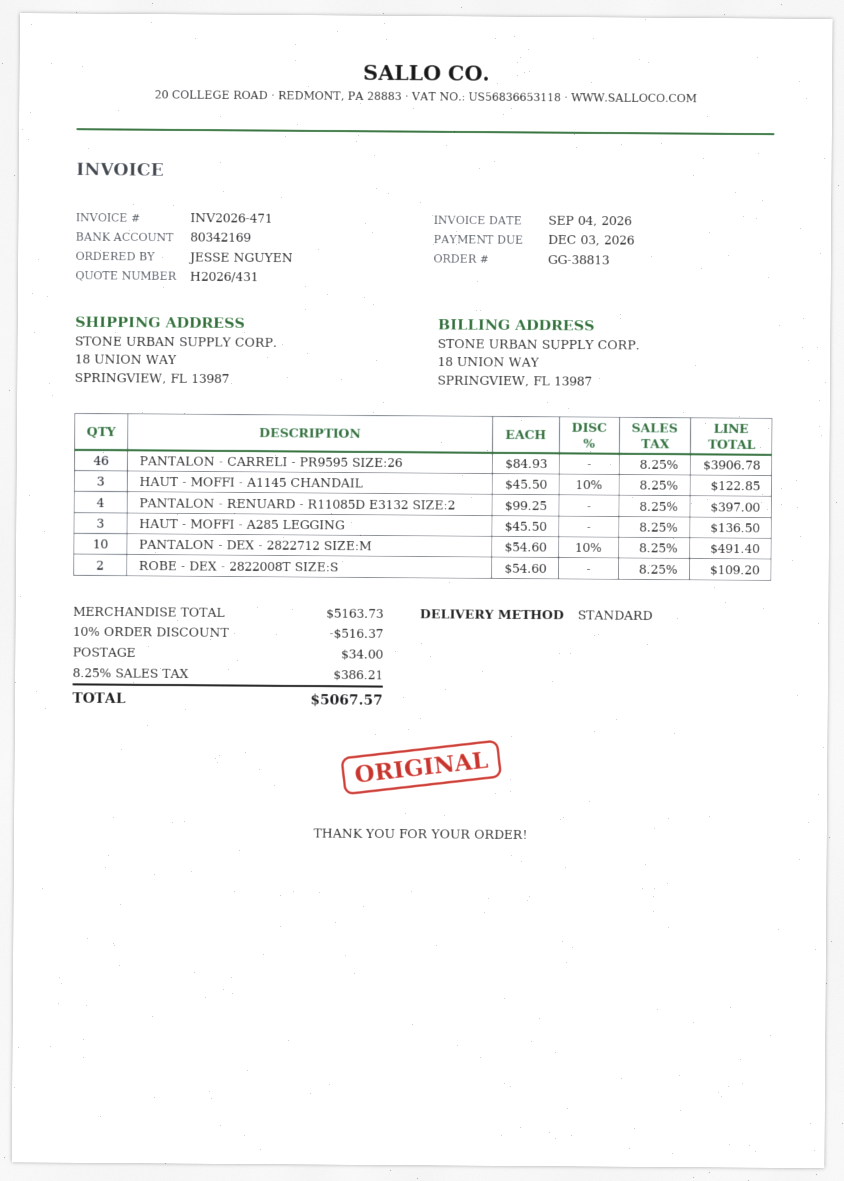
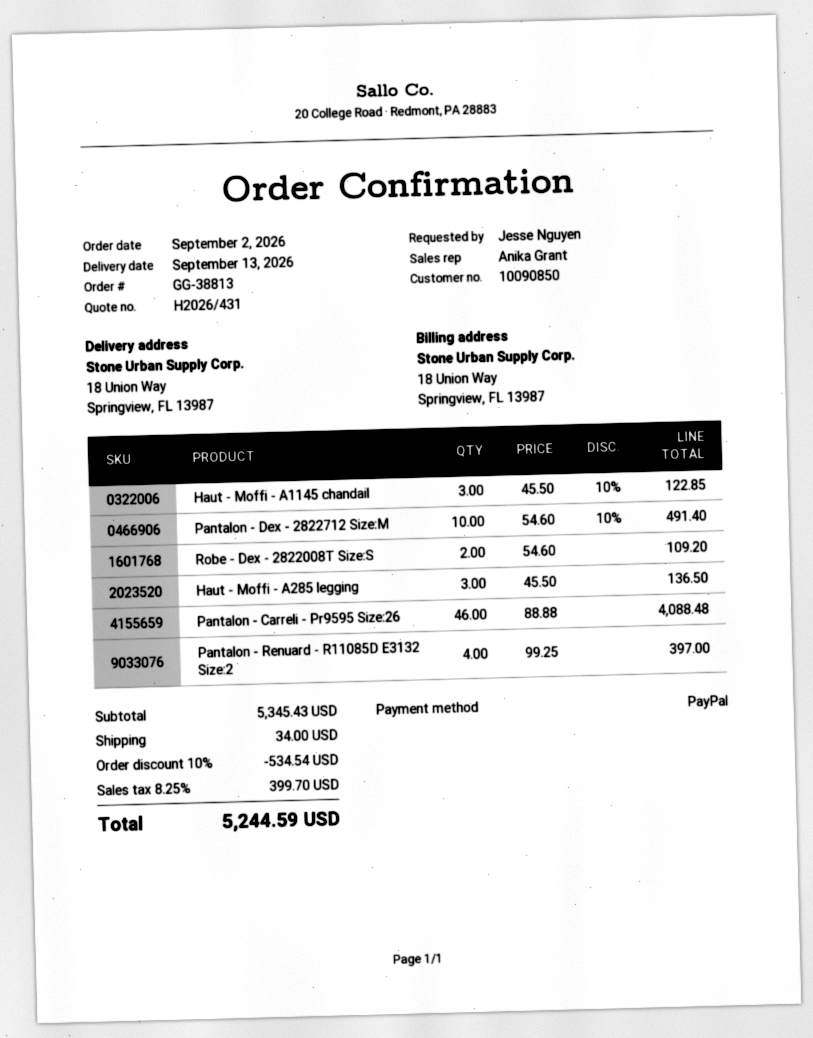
PANTALON - CARRELI - PR9595 SIZE:26: 46 x 84.93 = 3906.78 -> 46 x 88.88 = 4088.48
subtotal: 5163.73 -> 5345.43
discount: 10% = 516.37 -> 10% = 534.54
tax: 8.25% = 386.21 -> 8.25% = 399.70
total: 5067.57 -> 5244.59

